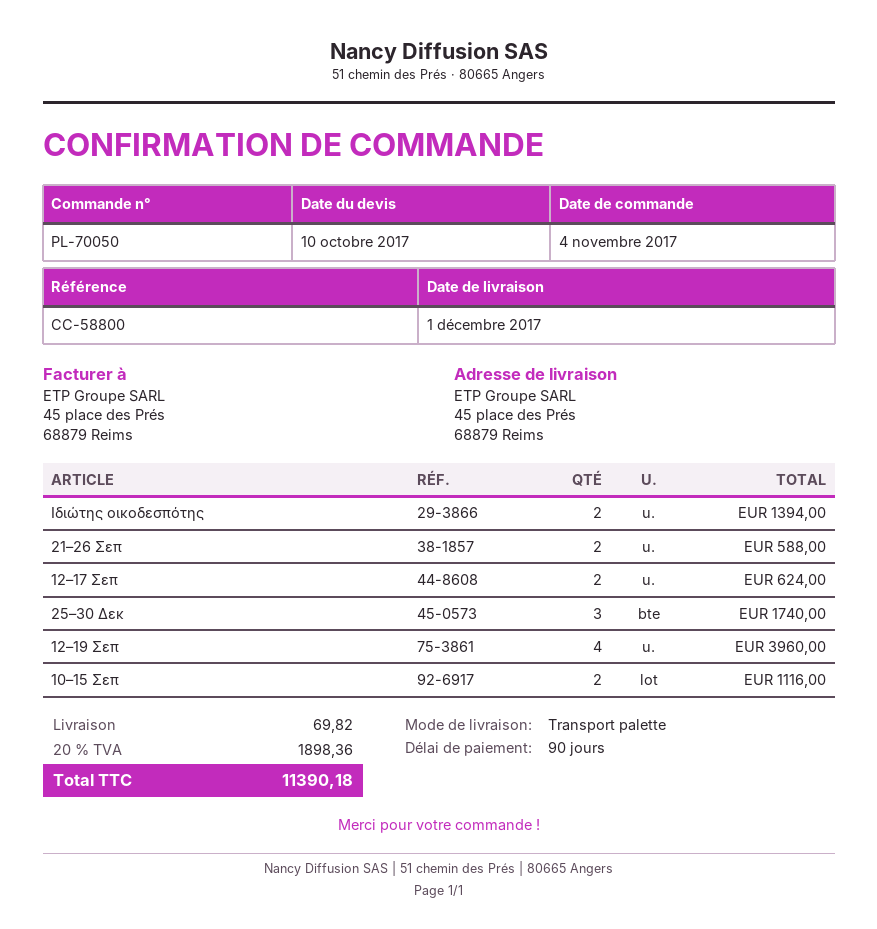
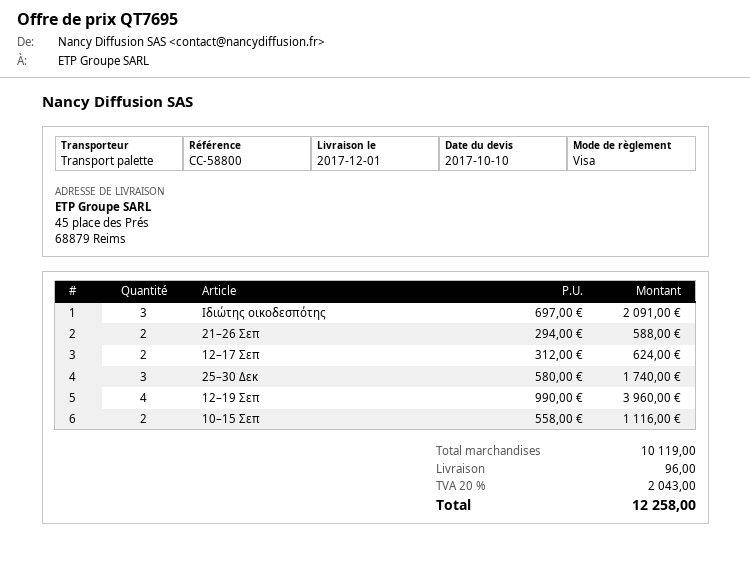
Ιδιώτης οικοδεσπότης: 2 for 1394.00 -> 3 for 2091.00
shipping: 69.82 -> 96.00
tax: 20% = 1898.36 -> 20% = 2043.00
total: 11390.18 -> 12258.00

